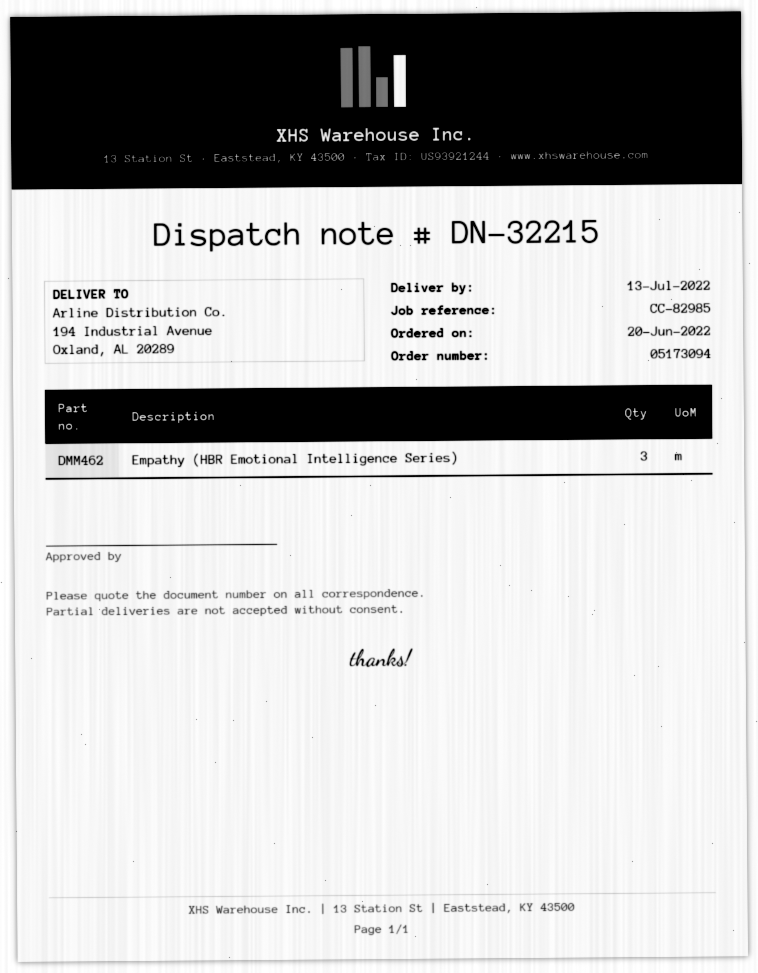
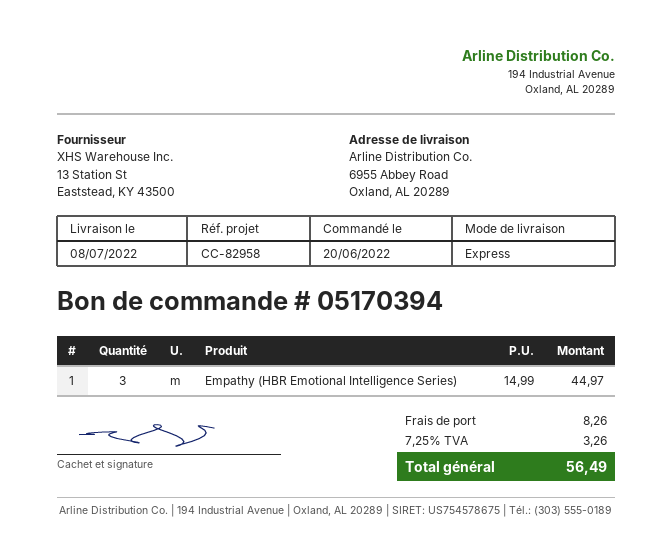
order number: 05173094 -> 05170394
delivery date: 2022-07-13 -> 2022-07-08
reference: CC-82985 -> CC-82958
ship to: 194 Industrial Avenue, Oxland, AL 20289 -> 6955 Abbey Road, Oxland, AL 20289

